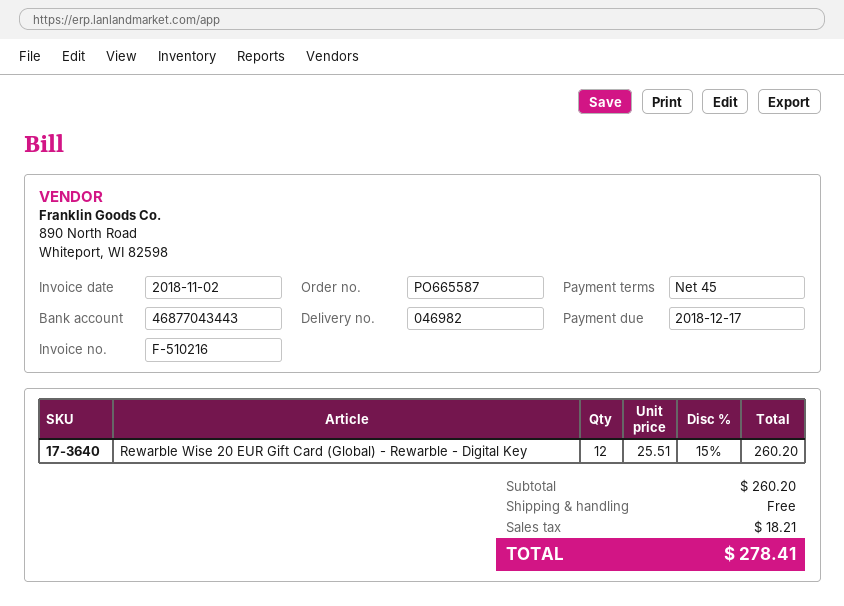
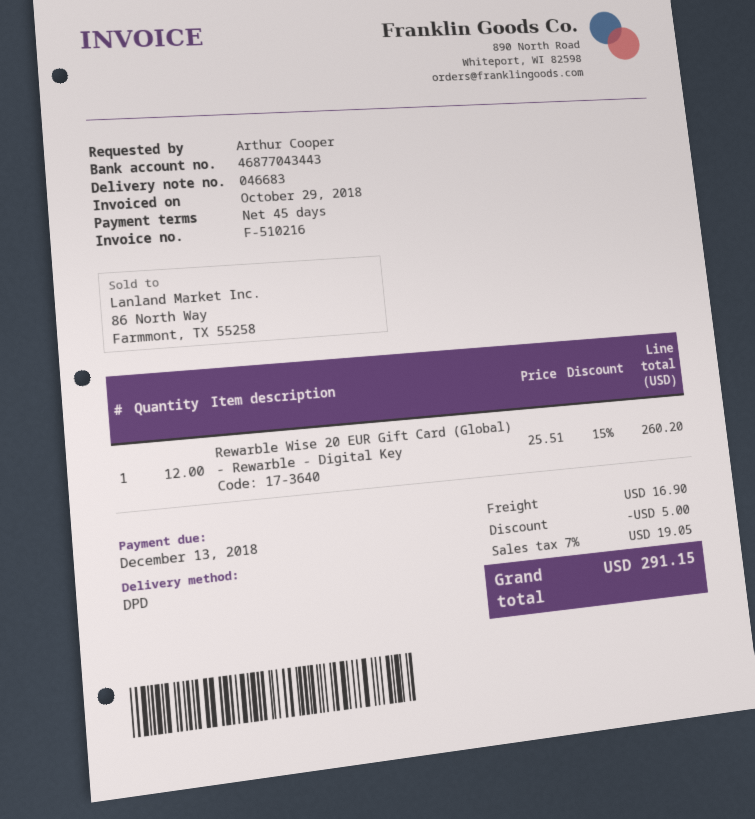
delivery note number: 046982 -> 046683
invoice date: 2018-11-02 -> 2018-10-29
due date: 2018-12-17 -> 2018-12-13
discount: none -> 5.00
shipping: 0.00 -> 16.90
tax: 18.21 -> 19.05
total: 278.41 -> 291.15

